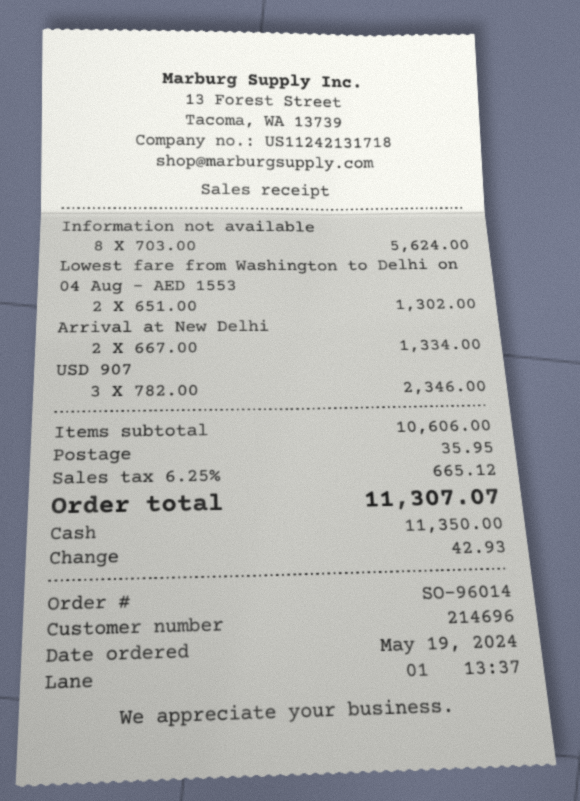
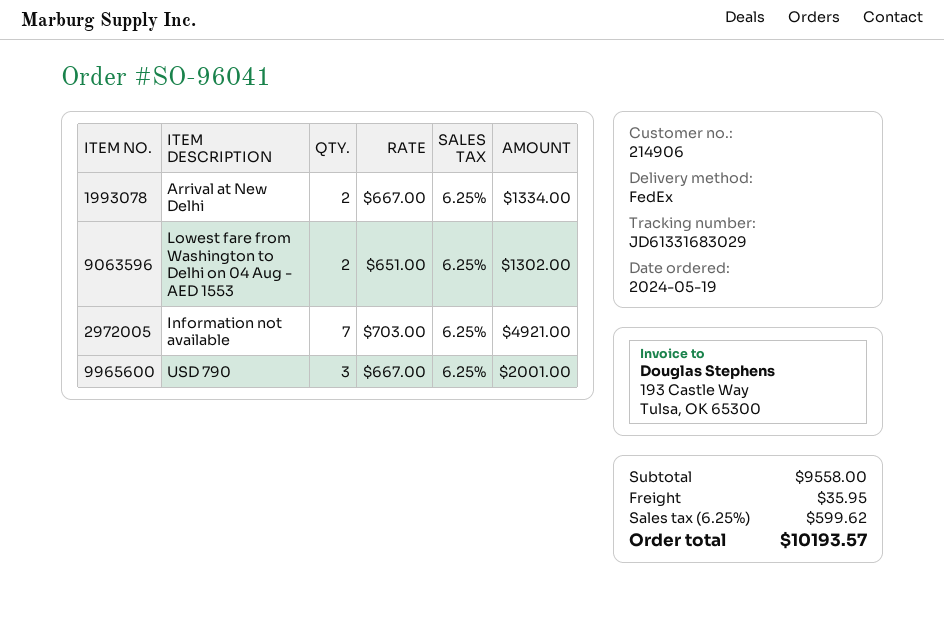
order number: SO-96014 -> SO-96041
customer number: 214696 -> 214906
Information not available: 8 x 703.00 = 5624.00 -> 7 x 703.00 = 4921.00
USD 907: 3 x 782.00 = 2346.00 -> none
USD 790: none -> 3 x 667.00 = 2001.00
subtotal: 10606.00 -> 9558.00
tax: 6.25% = 665.12 -> 6.25% = 599.62
total: 11307.07 -> 10193.57

